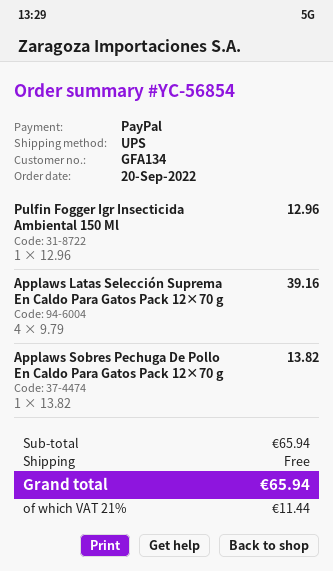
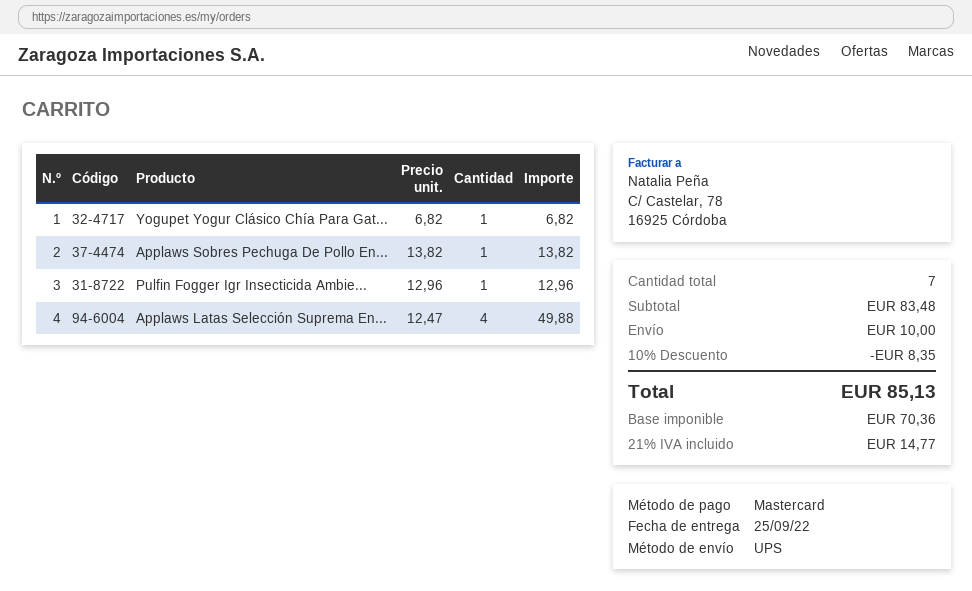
payment method: PayPal -> Mastercard
Applaws Latas Selección Suprema En Caldo Para Gatos Pack 12×70 g: 4 x 9.79 = 39.16 -> 4 x 12.47 = 49.88
Yogupet Yogur Clásico Chía Para Gat...: none -> 1 x 6.82 = 6.82
subtotal: 65.94 -> 83.48
discount: none -> 10% = 8.35
shipping: 0.00 -> 10.00
tax: 21% = 11.44 -> 21% = 14.77
total: 65.94 -> 85.13

